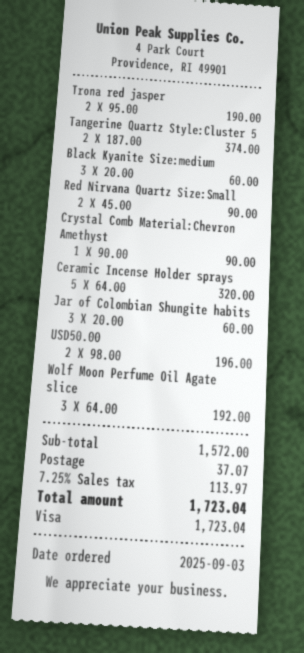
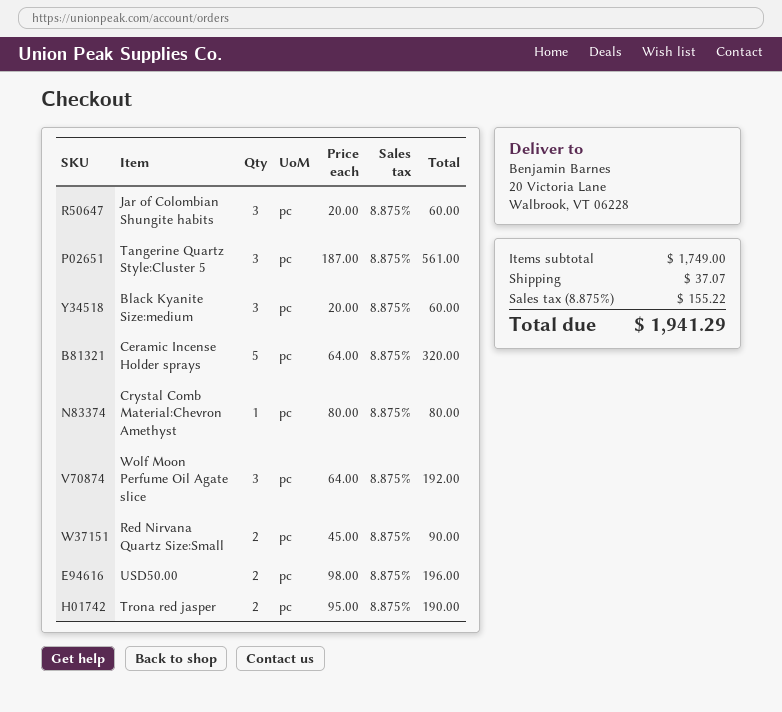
Tangerine Quartz Style:Cluster 5: 2 x 187.00 = 374.00 -> 3 x 187.00 = 561.00
Crystal Comb Material:Chevron Amethyst: 1 x 90.00 = 90.00 -> 1 x 80.00 = 80.00
subtotal: 1572.00 -> 1749.00
tax: 7.25% = 113.97 -> 8.875% = 155.22
total: 1723.04 -> 1941.29

